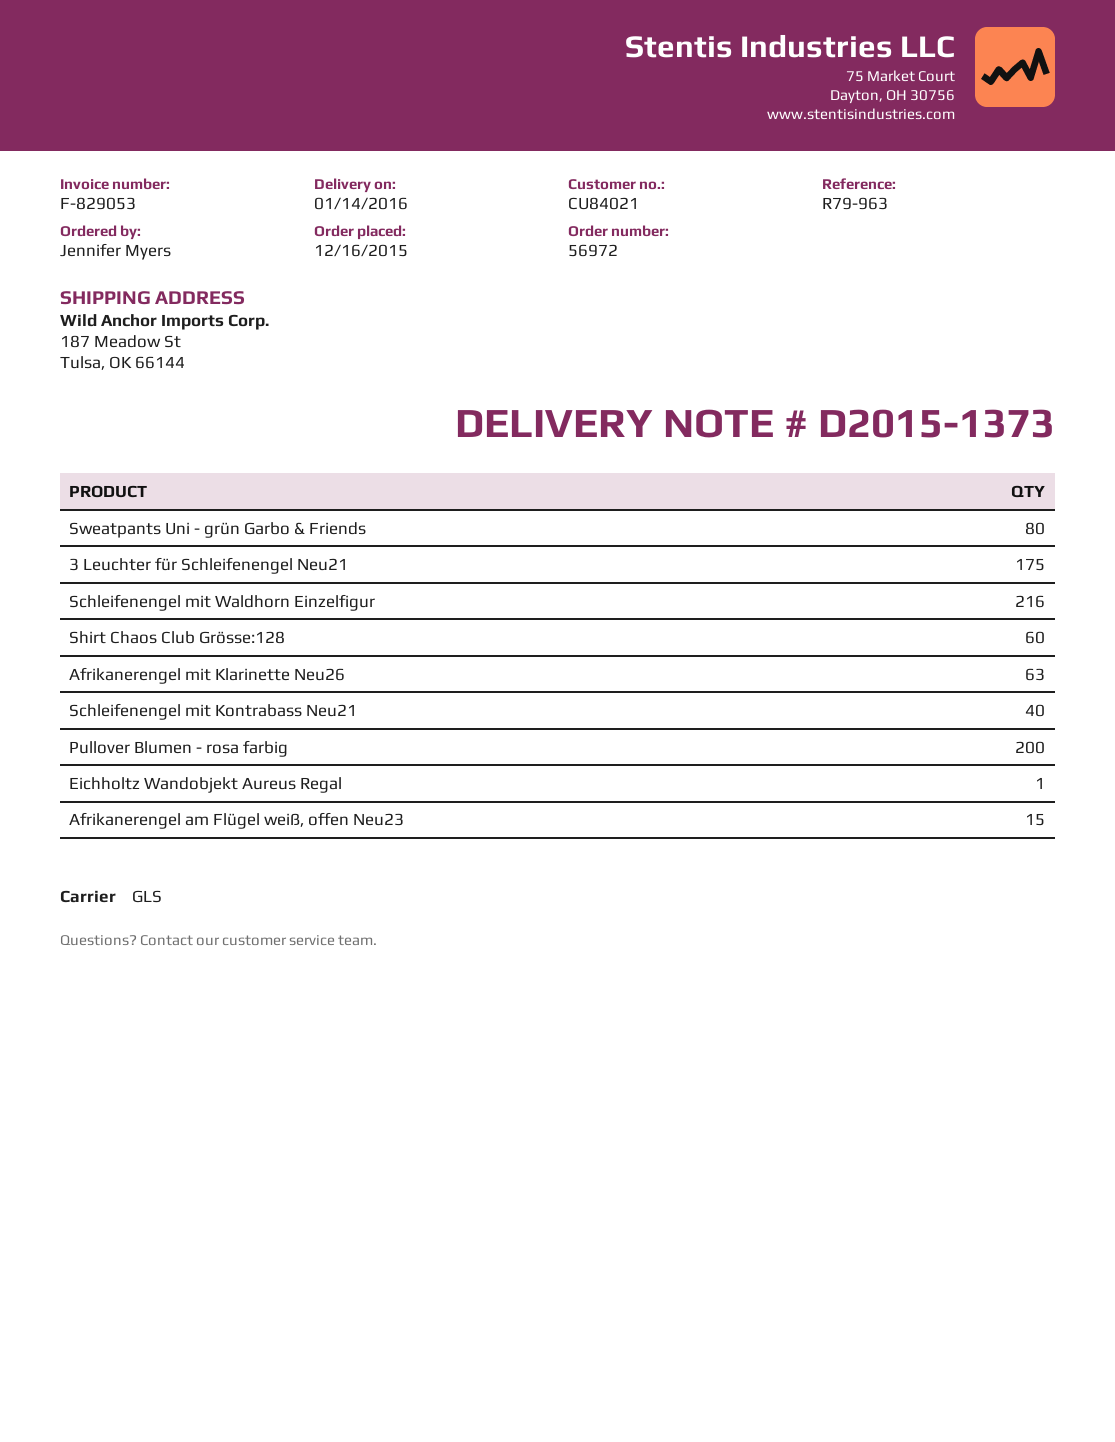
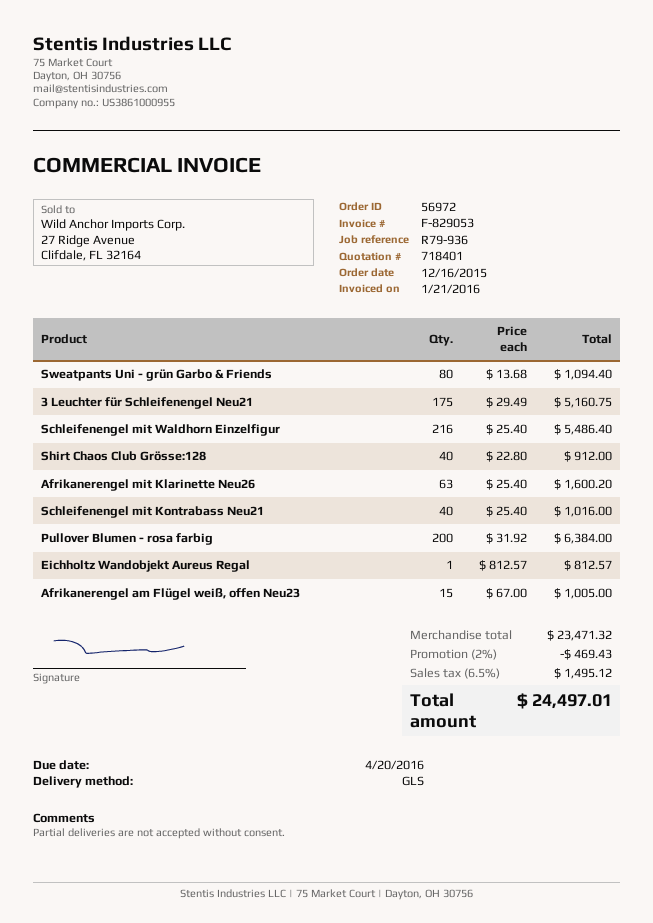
reference: R79-963 -> R79-936
Shirt Chaos Club Grösse:128: 60 -> 40

